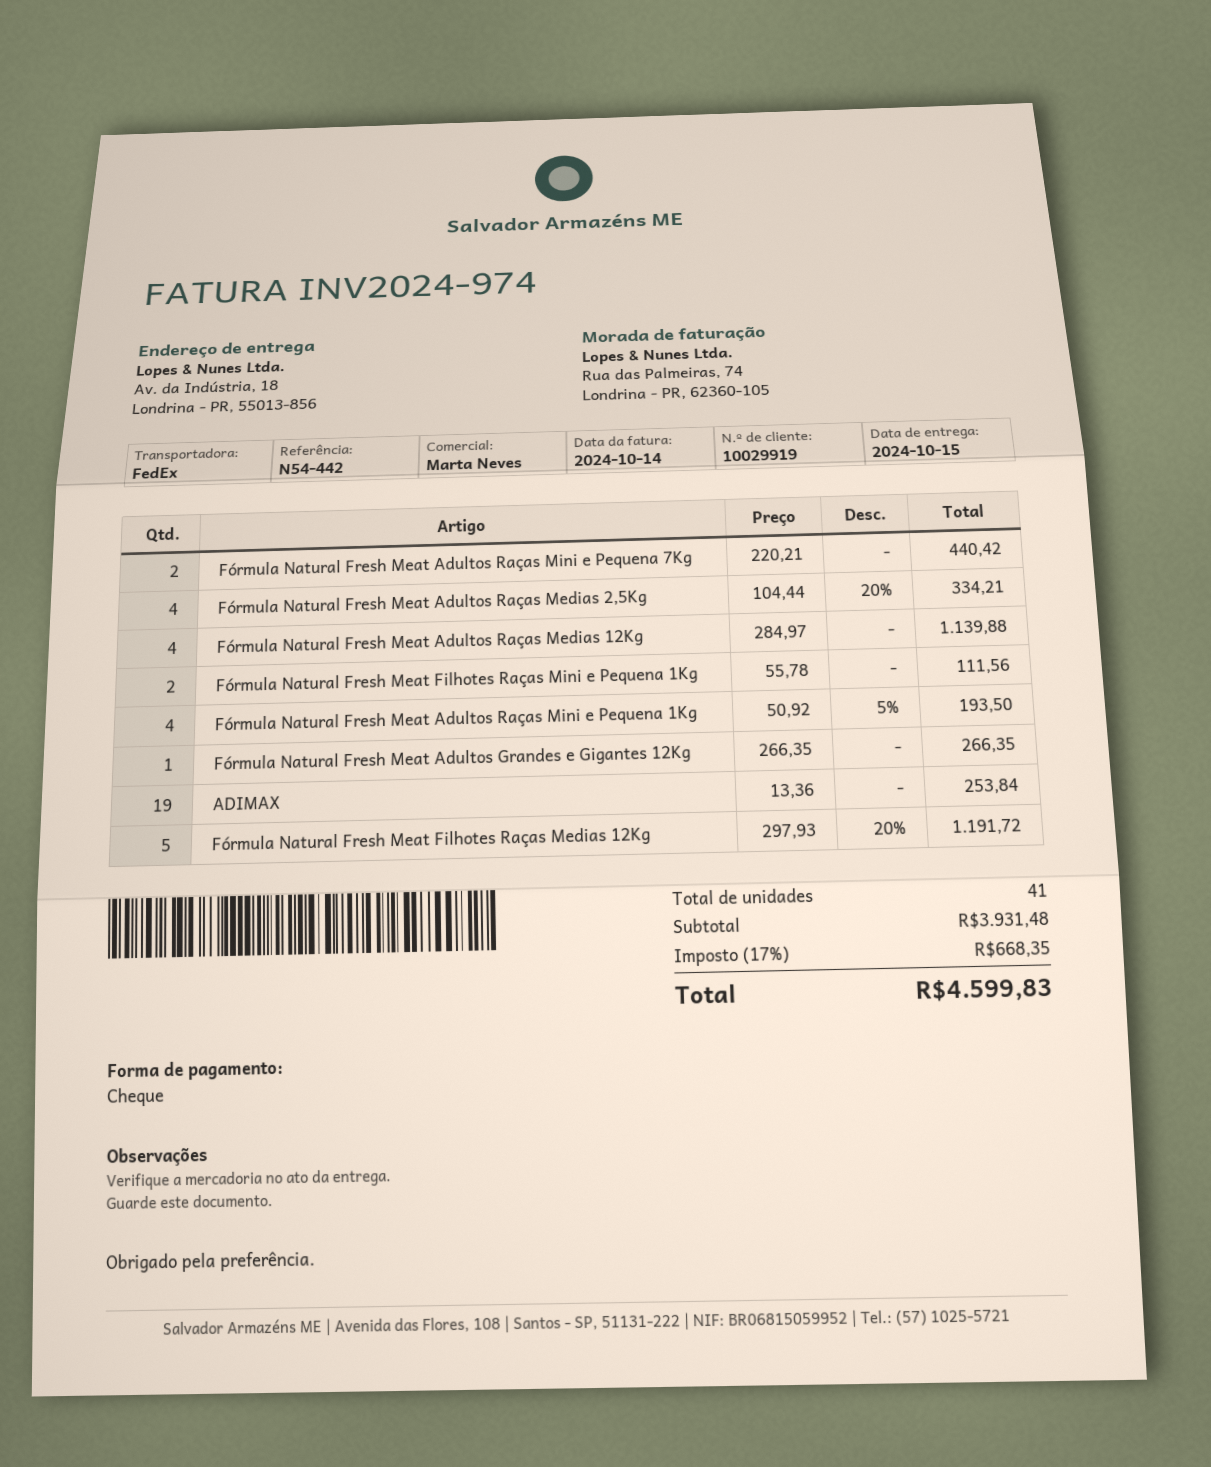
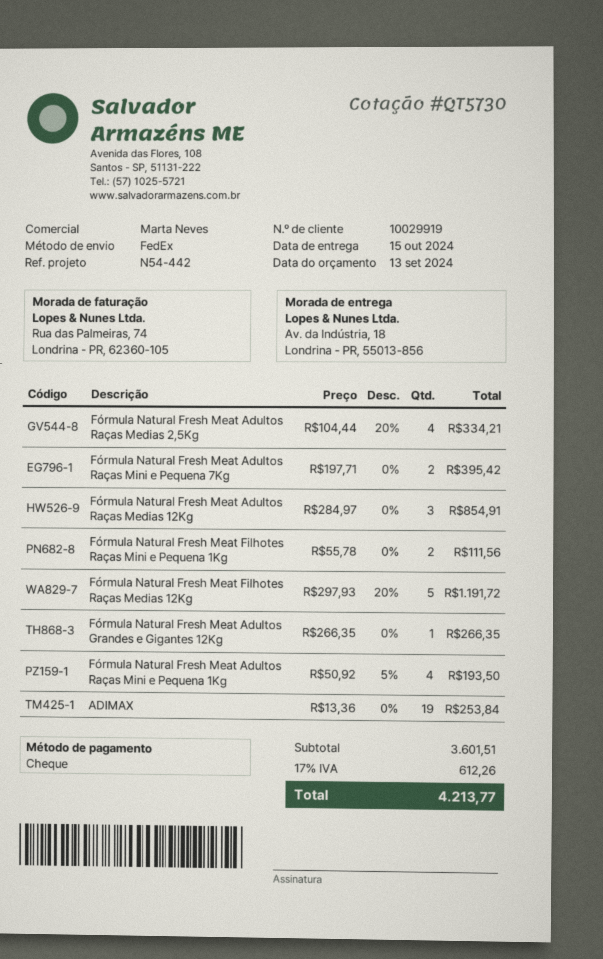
Fórmula Natural Fresh Meat Adultos Raças Mini e Pequena 7Kg: 2 x 220.21 = 440.42 -> 2 x 197.71 = 395.42
Fórmula Natural Fresh Meat Adultos Raças Medias 12Kg: 4 x 284.97 = 1139.88 -> 3 x 284.97 = 854.91
subtotal: 3931.48 -> 3601.51
tax: 17% = 668.35 -> 17% = 612.26
total: 4599.83 -> 4213.77

